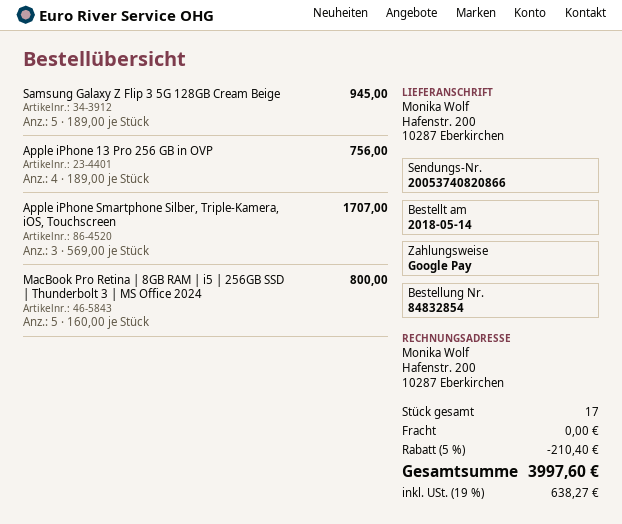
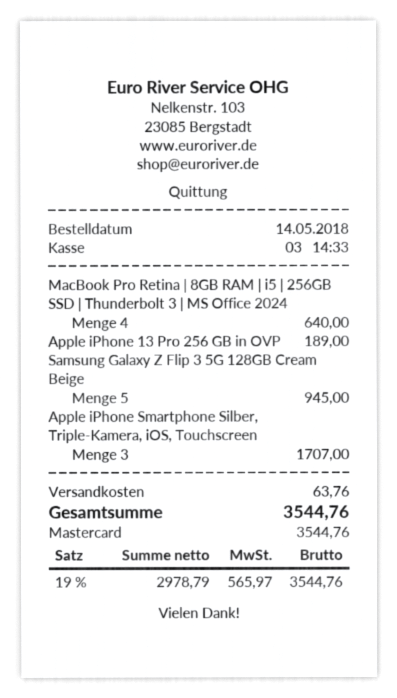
payment method: Google Pay -> Mastercard
Apple iPhone 13 Pro 256 GB in OVP: 4 for 756.00 -> 1 for 189.00
MacBook Pro Retina | 8GB RAM | i5 | 256GB SSD | Thunderbolt 3 | MS Office 2024: 5 for 800.00 -> 4 for 640.00
discount: 5% = 210.40 -> none
shipping: 0.00 -> 63.76
tax: 19% = 638.27 -> 19% = 565.97
total: 3997.60 -> 3544.76

